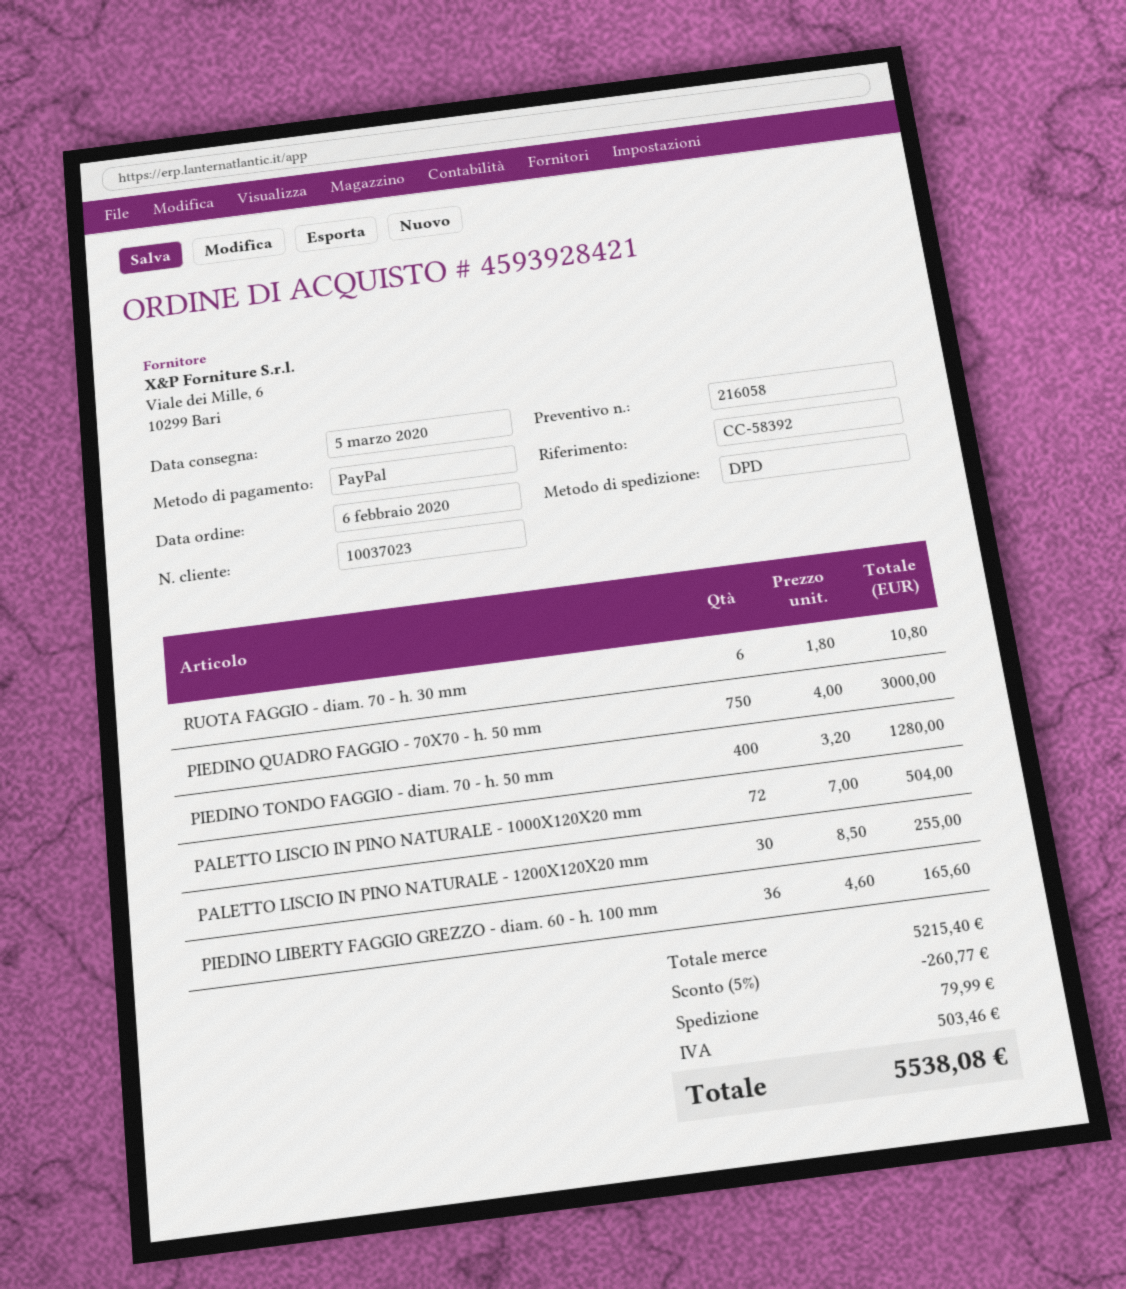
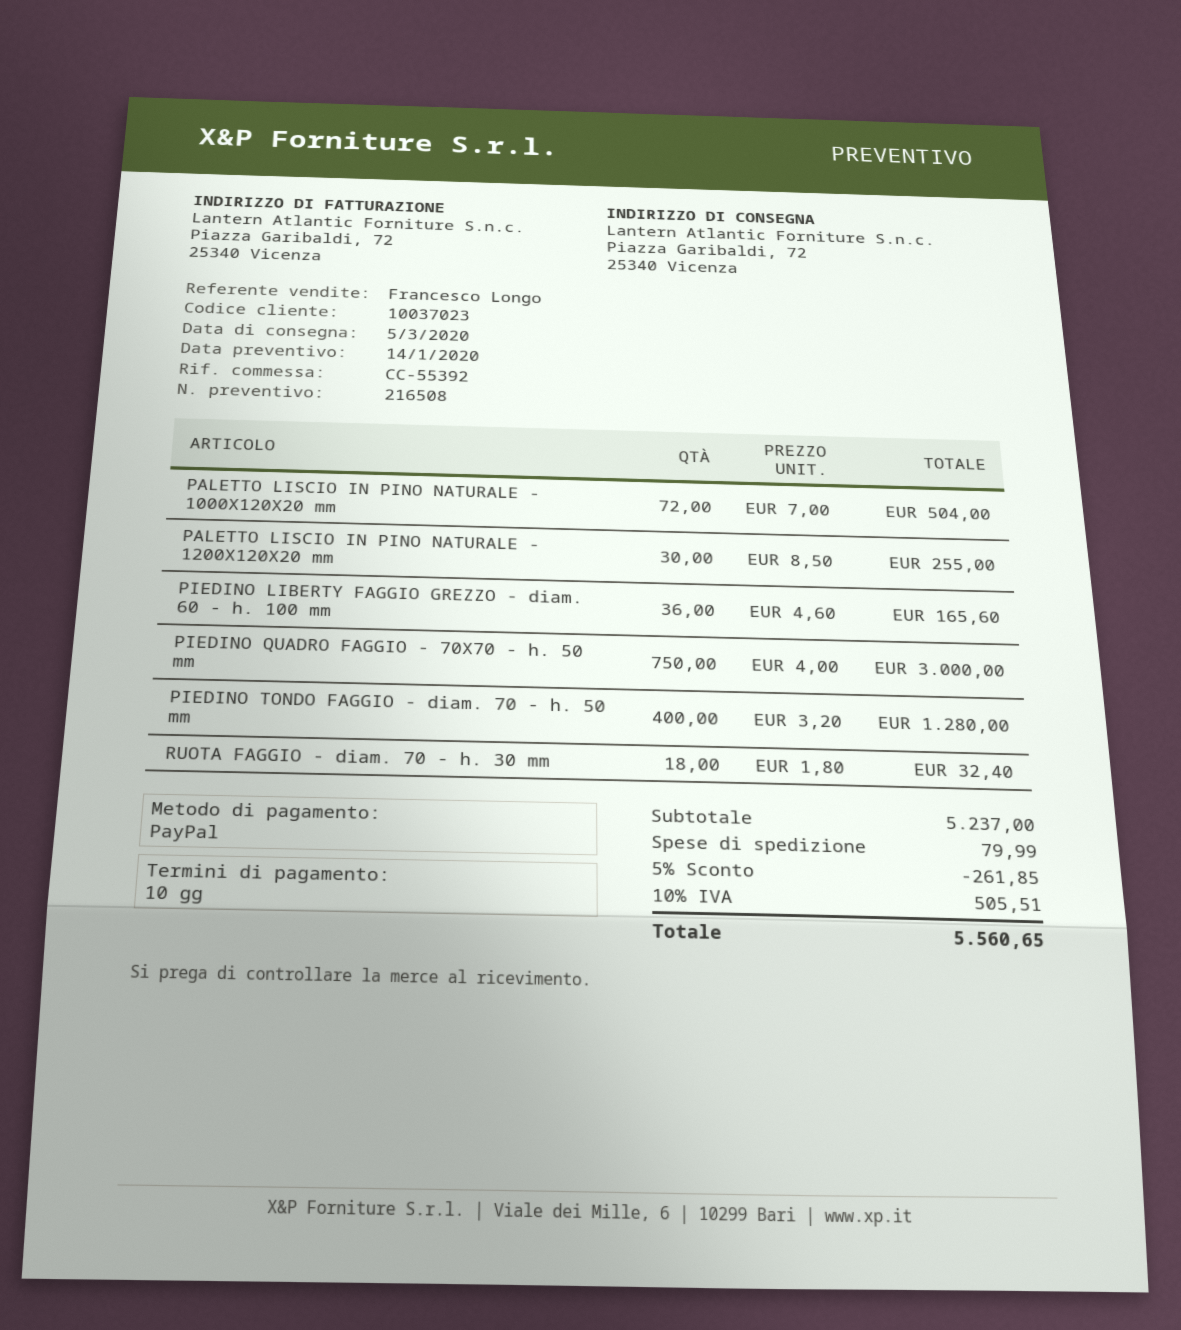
quote number: 216058 -> 216508
reference: CC-58392 -> CC-55392
RUOTA FAGGIO - diam. 70 - h. 30 mm: 6 x 1.80 = 10.80 -> 18 x 1.80 = 32.40
subtotal: 5215.40 -> 5237.00
discount: 5% = 260.77 -> 5% = 261.85
tax: 503.46 -> 505.51
total: 5538.08 -> 5560.65

